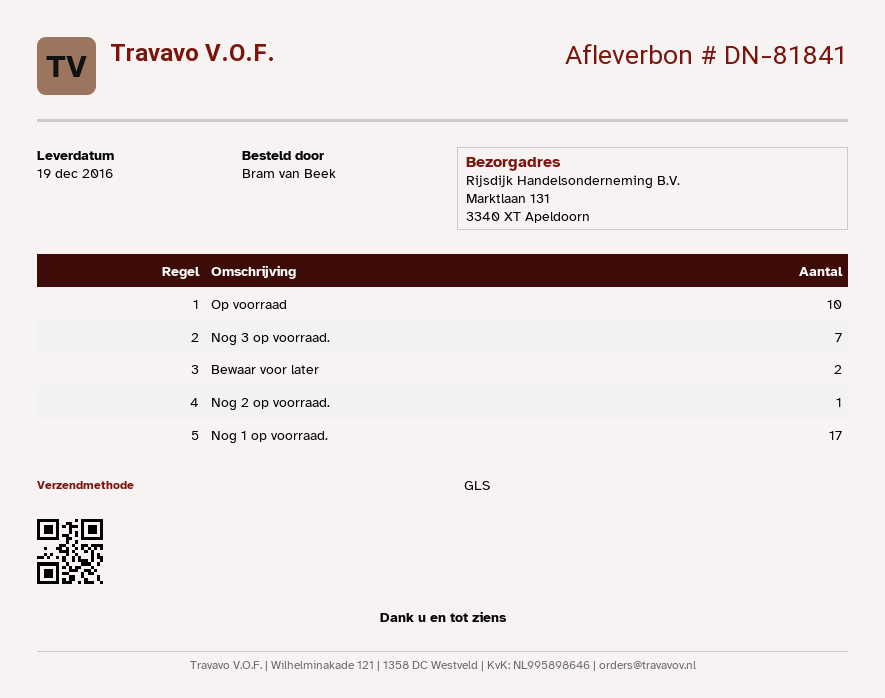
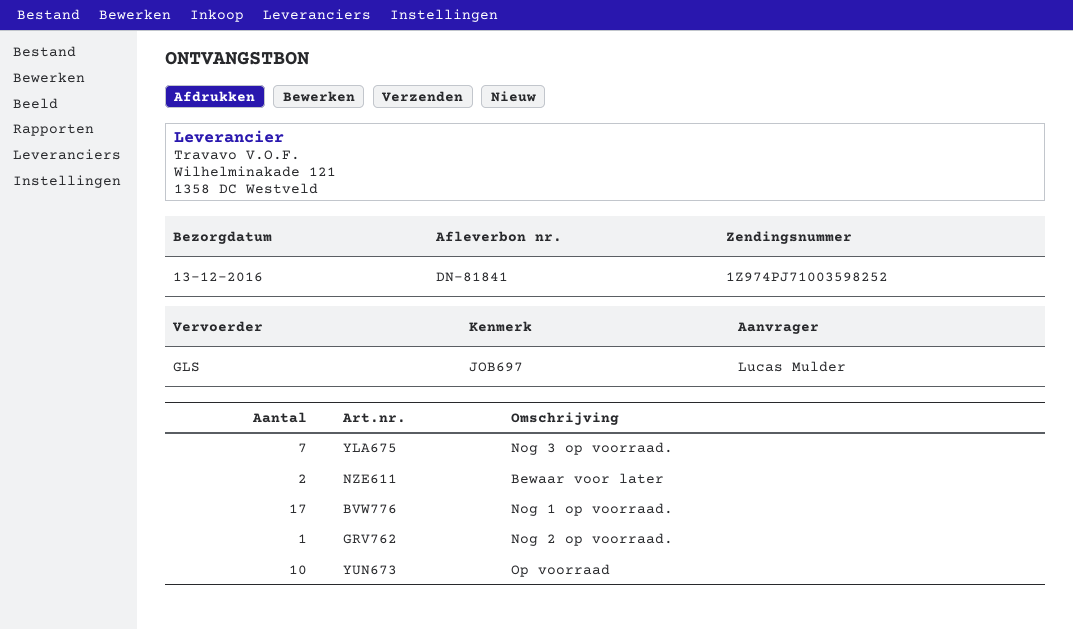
delivery date: 2016-12-19 -> 2016-12-13
ordered by: Bram van Beek -> Lucas Mulder

